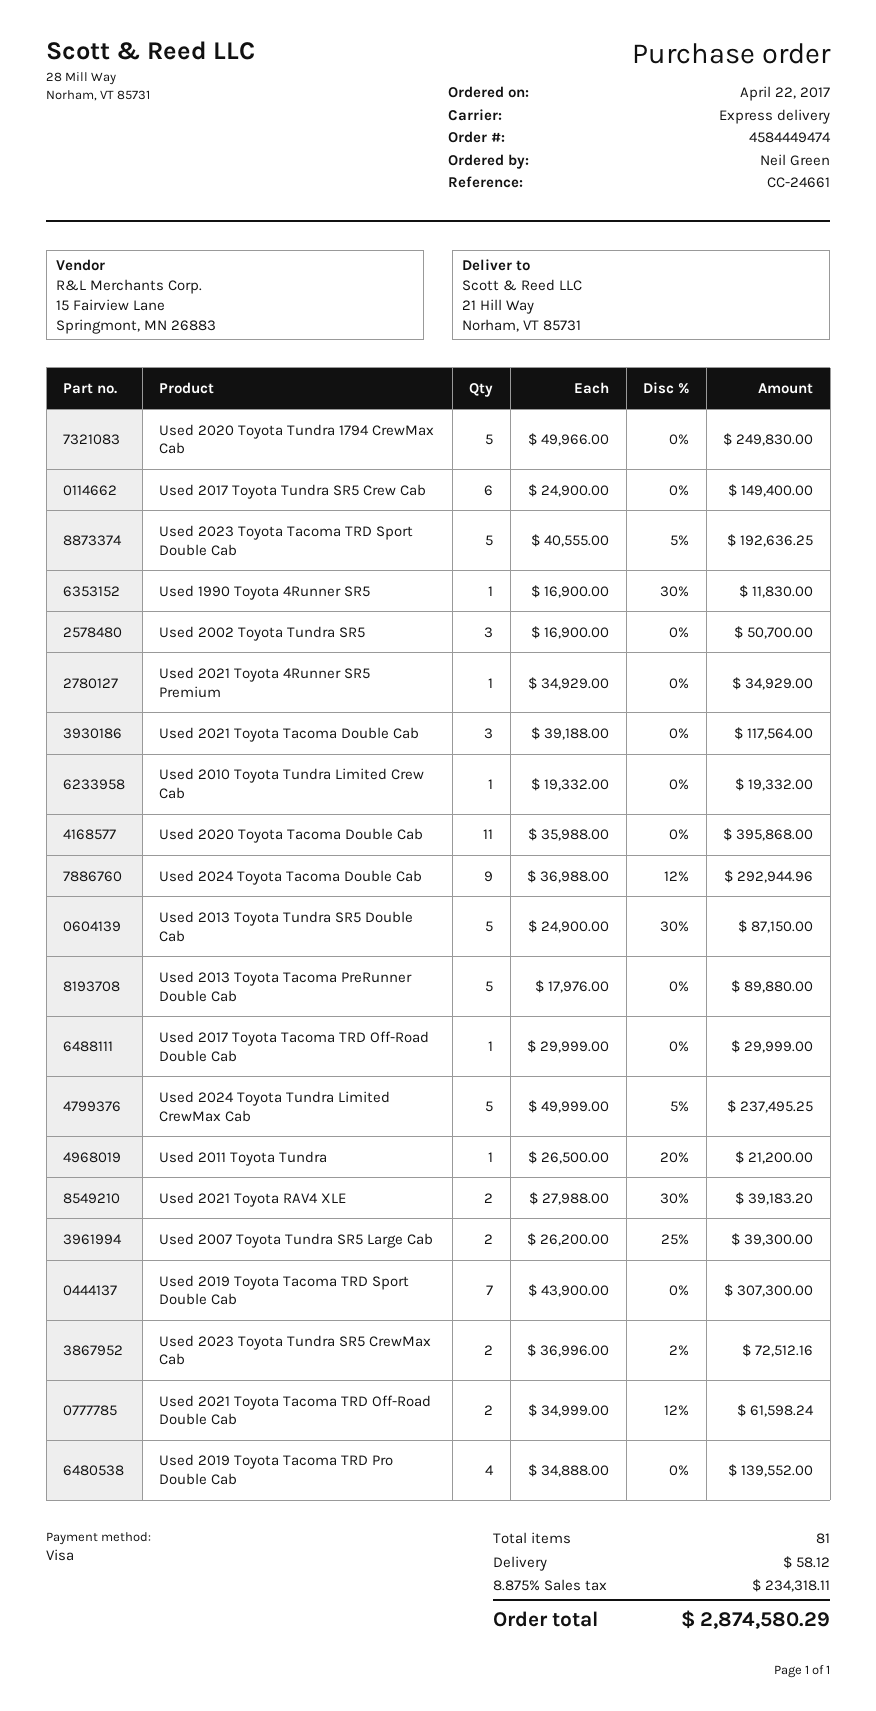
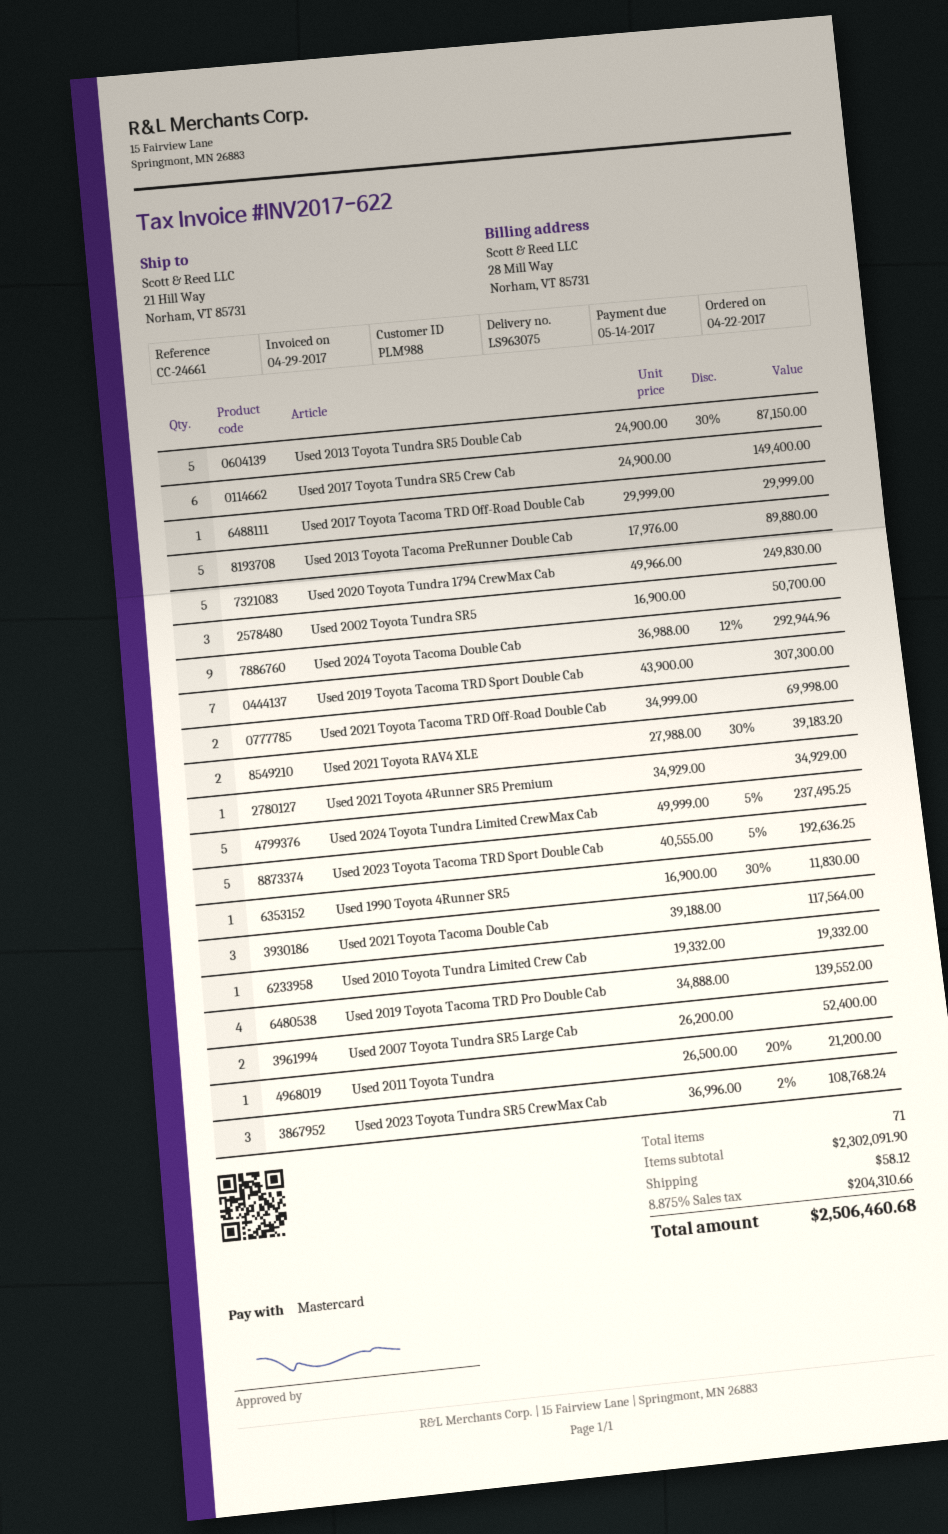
payment method: Visa -> Mastercard
Used 2020 Toyota Tacoma Double Cab: 11 x 35988.00 = 395868.00 -> none
Used 2007 Toyota Tundra SR5 Large Cab: 2 x 26200.00 - 25% = 39300.00 -> 2 x 26200.00 = 52400.00
Used 2023 Toyota Tundra SR5 CrewMax Cab: 2 x 36996.00 - 2% = 72512.16 -> 3 x 36996.00 - 2% = 108768.24
Used 2021 Toyota Tacoma TRD Off-Road Double Cab: 2 x 34999.00 - 12% = 61598.24 -> 2 x 34999.00 = 69998.00
total quantity: 81 -> 71
tax: 8.875% = 234318.11 -> 8.875% = 204310.66
total: 2874580.29 -> 2506460.68

